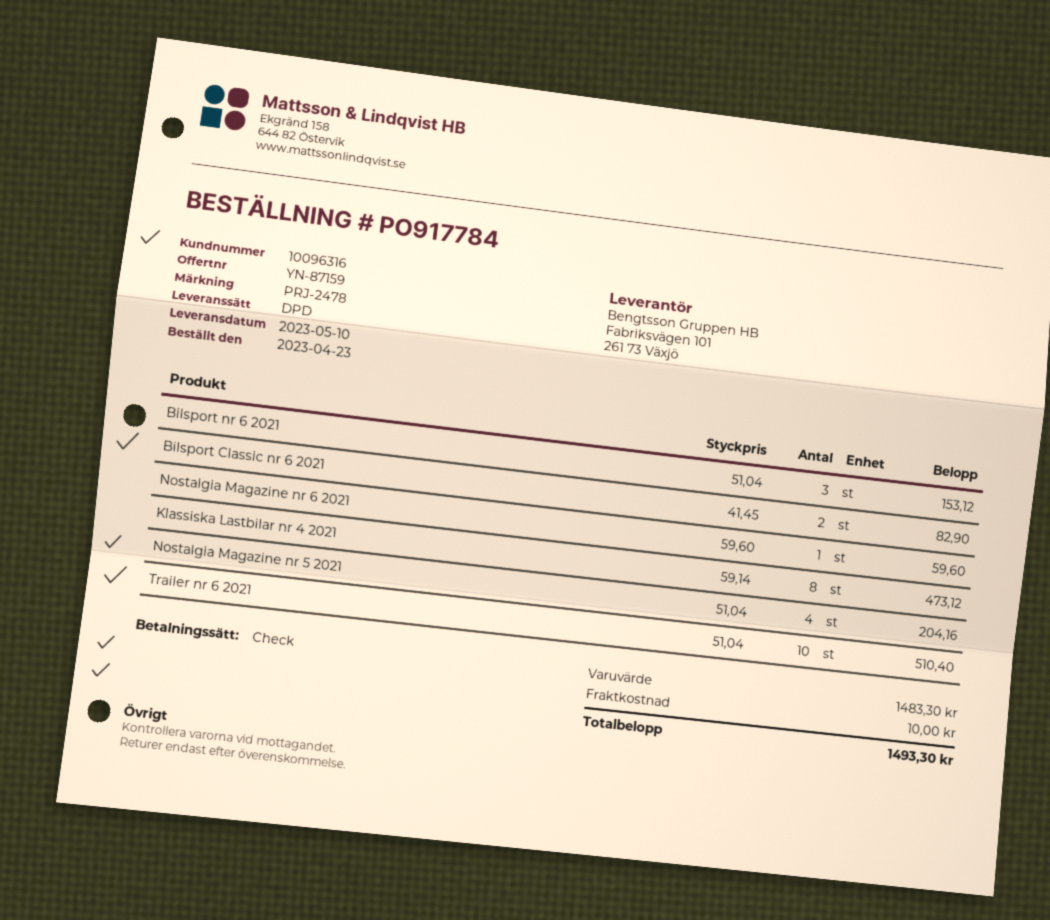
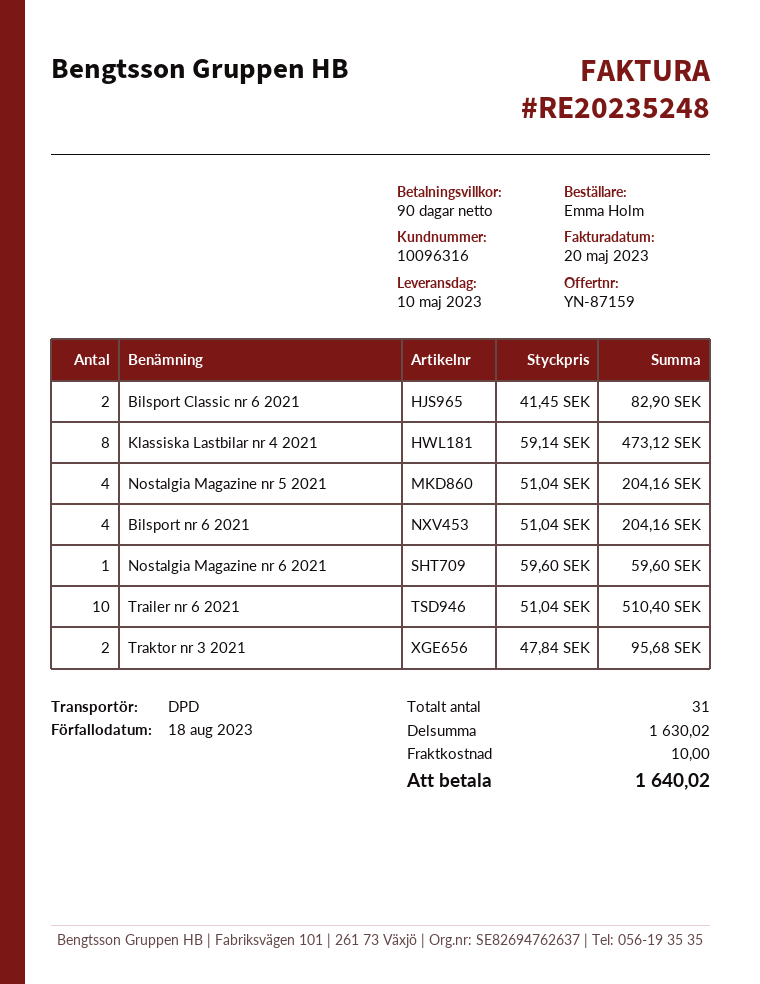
Bilsport nr 6 2021: 3 x 51.04 = 153.12 -> 4 x 51.04 = 204.16
Traktor nr 3 2021: none -> 2 x 47.84 = 95.68
subtotal: 1483.30 -> 1630.02
total: 1493.30 -> 1640.02

